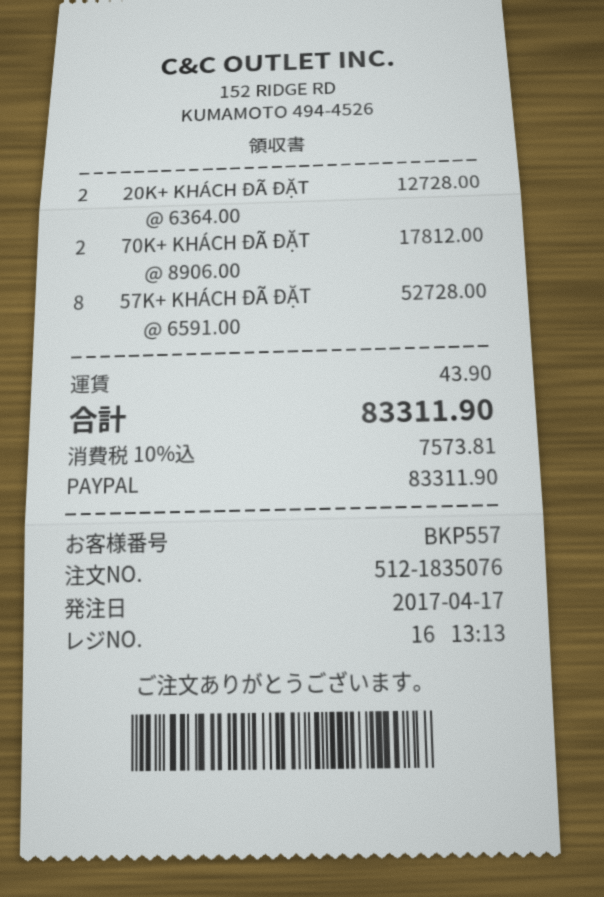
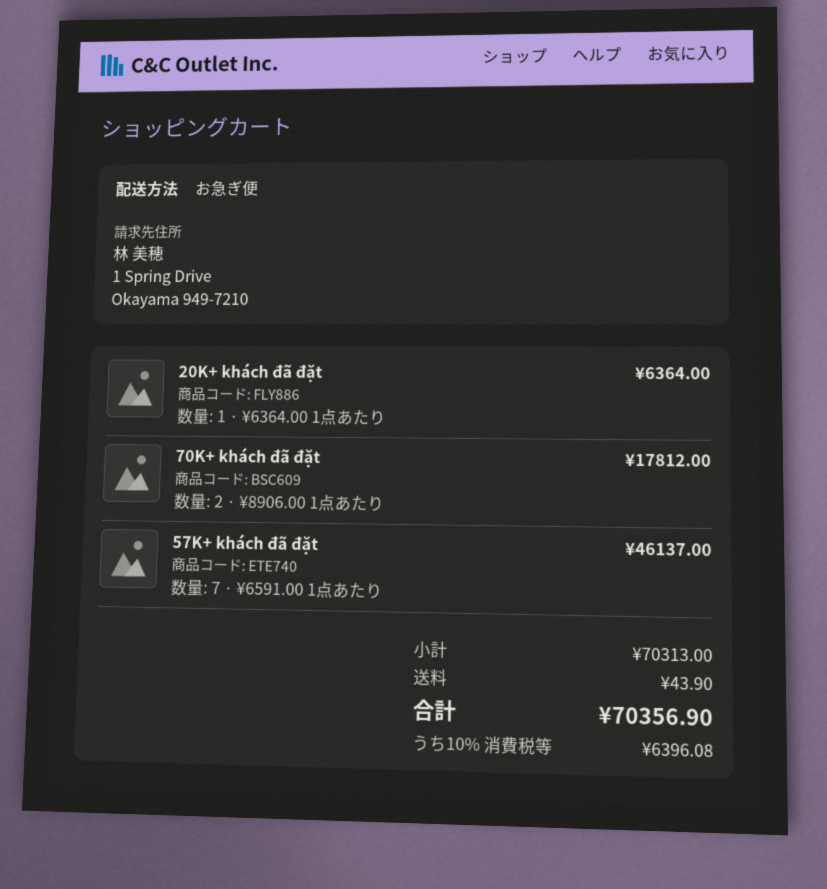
20K+ KHÁCH ĐÃ ĐẶT: 2 x 6364.00 = 12728.00 -> 1 x 6364.00 = 6364.00
57K+ KHÁCH ĐÃ ĐẶT: 8 x 6591.00 = 52728.00 -> 7 x 6591.00 = 46137.00
tax: 10% = 7573.81 -> 10% = 6396.08
total: 83311.90 -> 70356.90

